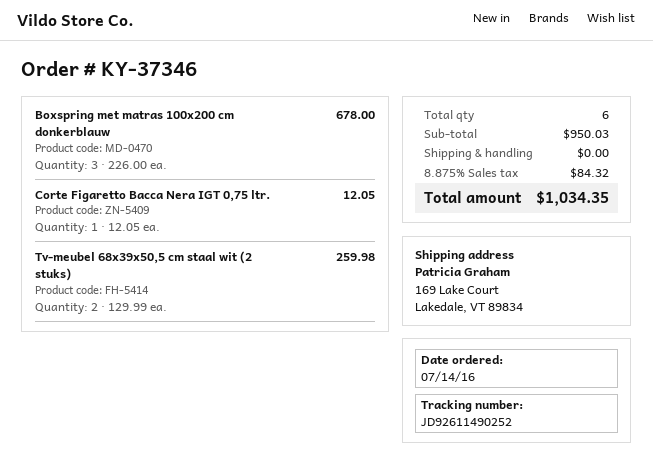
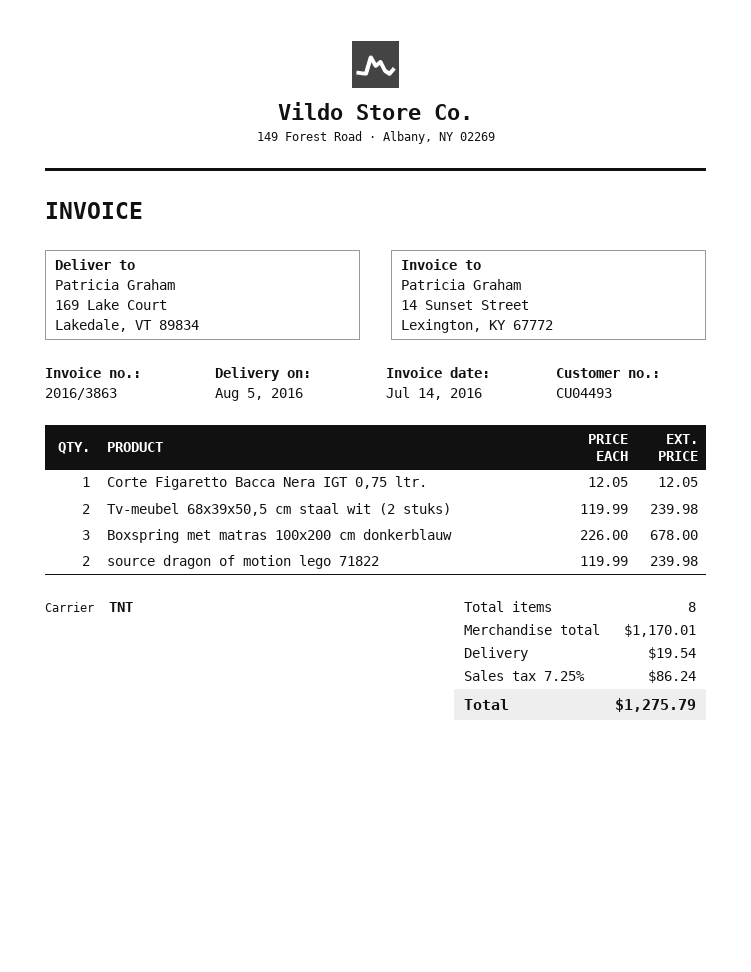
Tv-meubel 68x39x50,5 cm staal wit (2 stuks): 2 x 129.99 = 259.98 -> 2 x 119.99 = 239.98
source dragon of motion lego 71822: none -> 2 x 119.99 = 239.98
total quantity: 6 -> 8
subtotal: 950.03 -> 1170.01
shipping: 0.00 -> 19.54
tax: 8.875% = 84.32 -> 7.25% = 86.24
total: 1034.35 -> 1275.79

